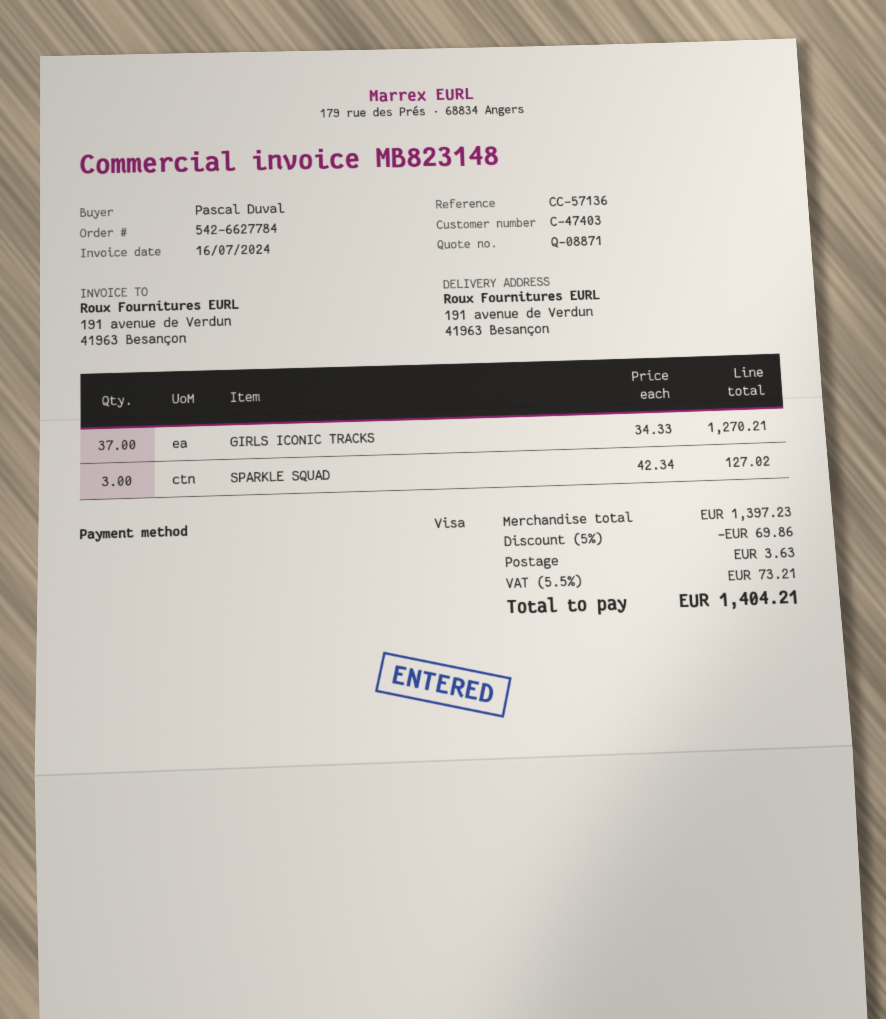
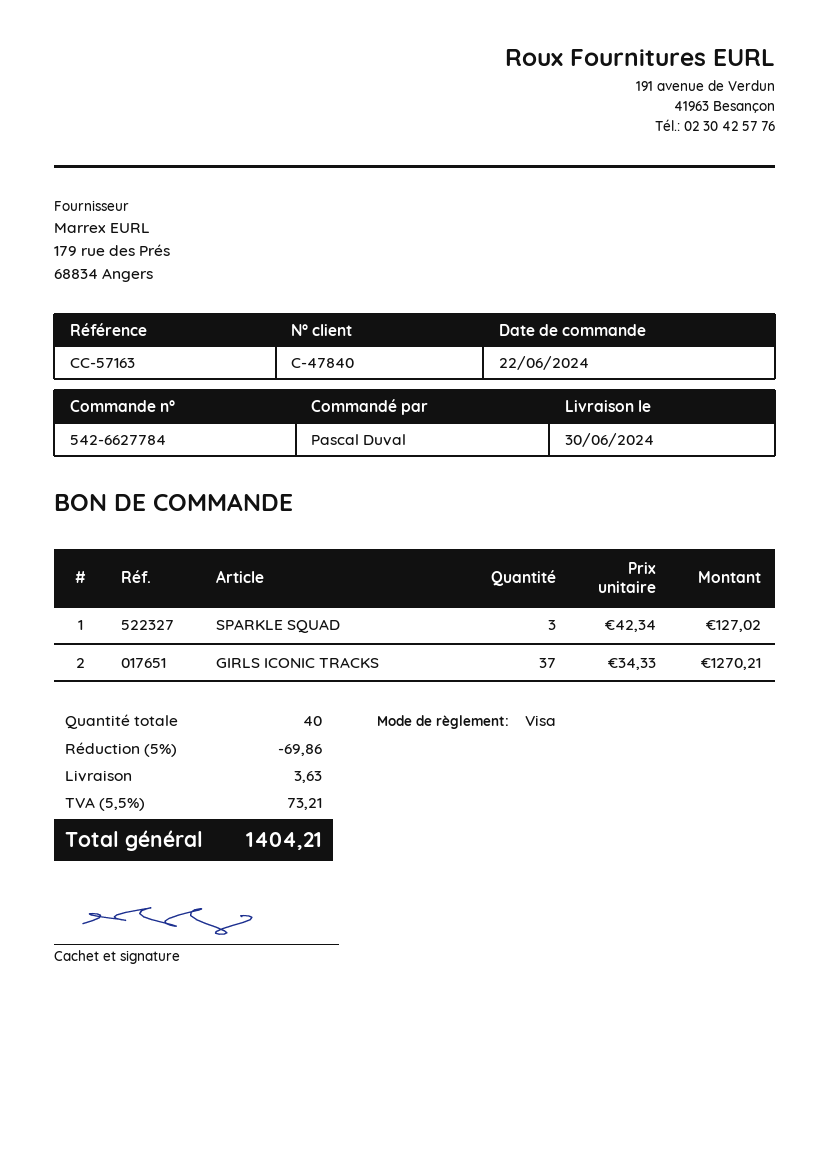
customer number: C-47403 -> C-47840
reference: CC-57136 -> CC-57163

